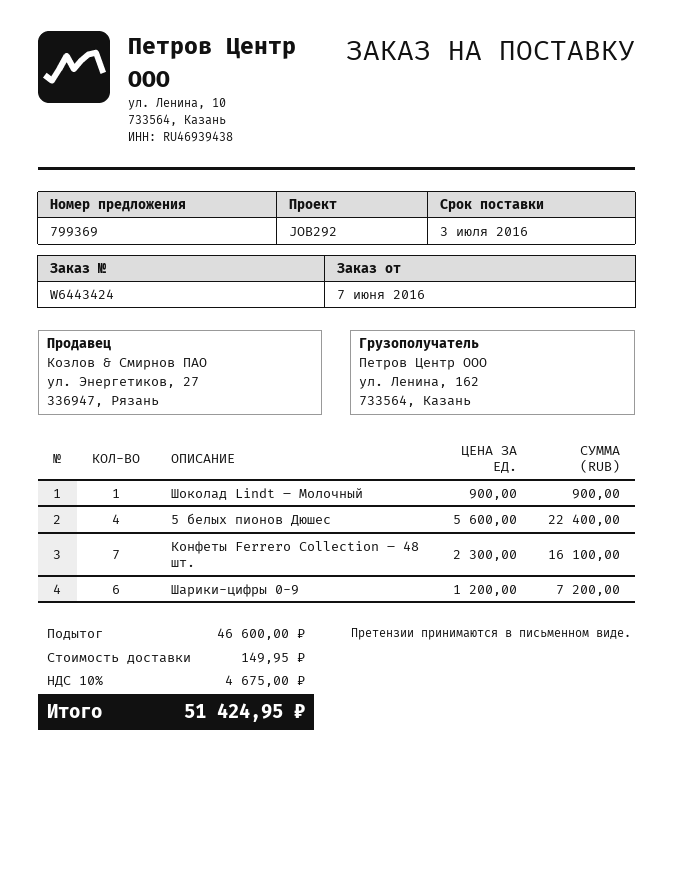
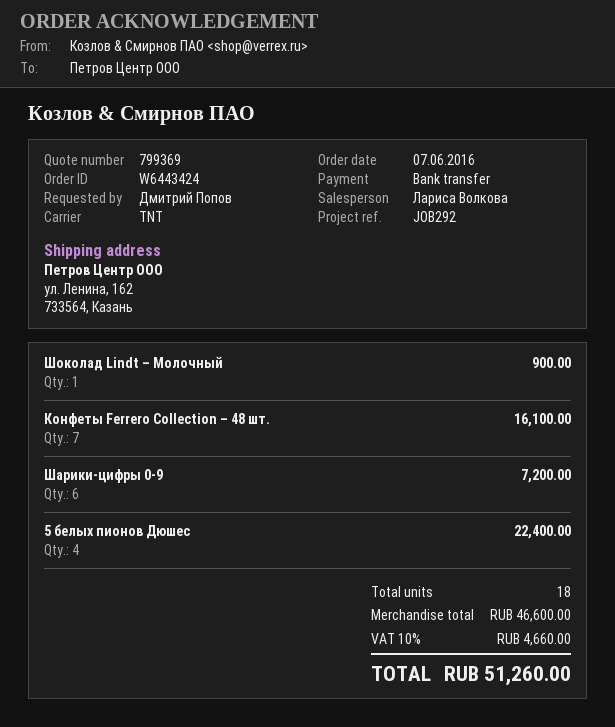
shipping: 149.95 -> none
tax: 10% = 4675.00 -> 10% = 4660.00
total: 51424.95 -> 51260.00

